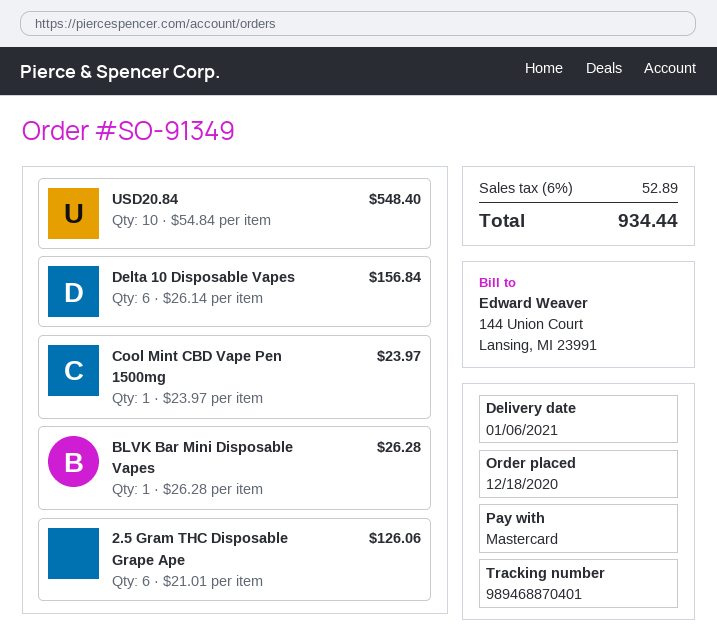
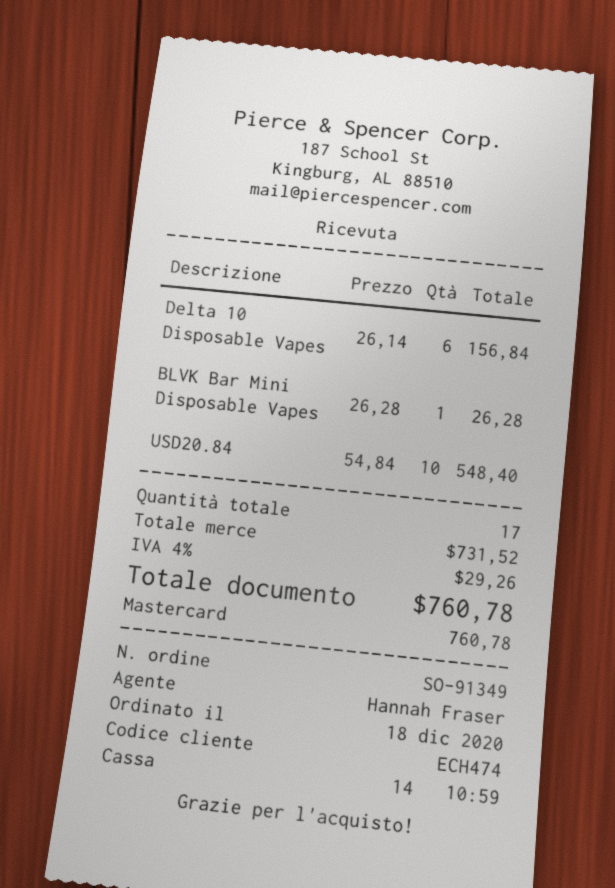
Cool Mint CBD Vape Pen 1500mg: 1 x 23.97 = 23.97 -> none
2.5 Gram THC Disposable Grape Ape: 6 x 21.01 = 126.06 -> none
tax: 6% = 52.89 -> 4% = 29.26
total: 934.44 -> 760.78

